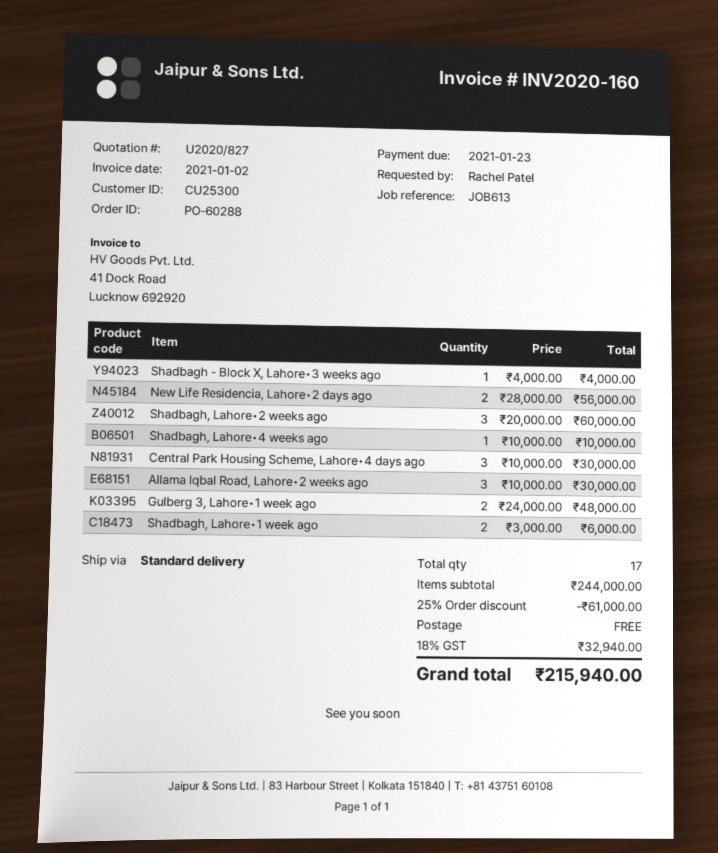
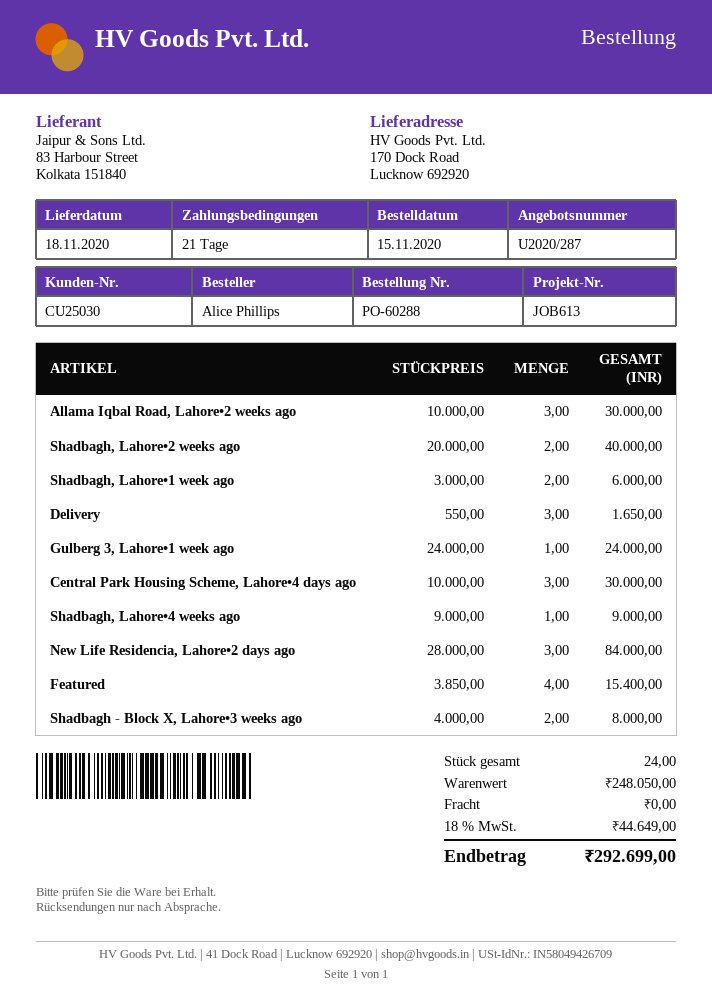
quote number: U2020/827 -> U2020/287
customer number: CU25300 -> CU25030
ordered by: Rachel Patel -> Alice Phillips
Shadbagh - Block X, Lahore•3 weeks ago: 1 x 4000.00 = 4000.00 -> 2 x 4000.00 = 8000.00
New Life Residencia, Lahore•2 days ago: 2 x 28000.00 = 56000.00 -> 3 x 28000.00 = 84000.00
Shadbagh, Lahore•2 weeks ago: 3 x 20000.00 = 60000.00 -> 2 x 20000.00 = 40000.00
Shadbagh, Lahore•4 weeks ago: 1 x 10000.00 = 10000.00 -> 1 x 9000.00 = 9000.00
Gulberg 3, Lahore•1 week ago: 2 x 24000.00 = 48000.00 -> 1 x 24000.00 = 24000.00
Delivery: none -> 3 x 550.00 = 1650.00
Featured: none -> 4 x 3850.00 = 15400.00
total quantity: 17 -> 24
subtotal: 244000.00 -> 248050.00
discount: 25% = 61000.00 -> none
tax: 18% = 32940.00 -> 18% = 44649.00
total: 215940.00 -> 292699.00

